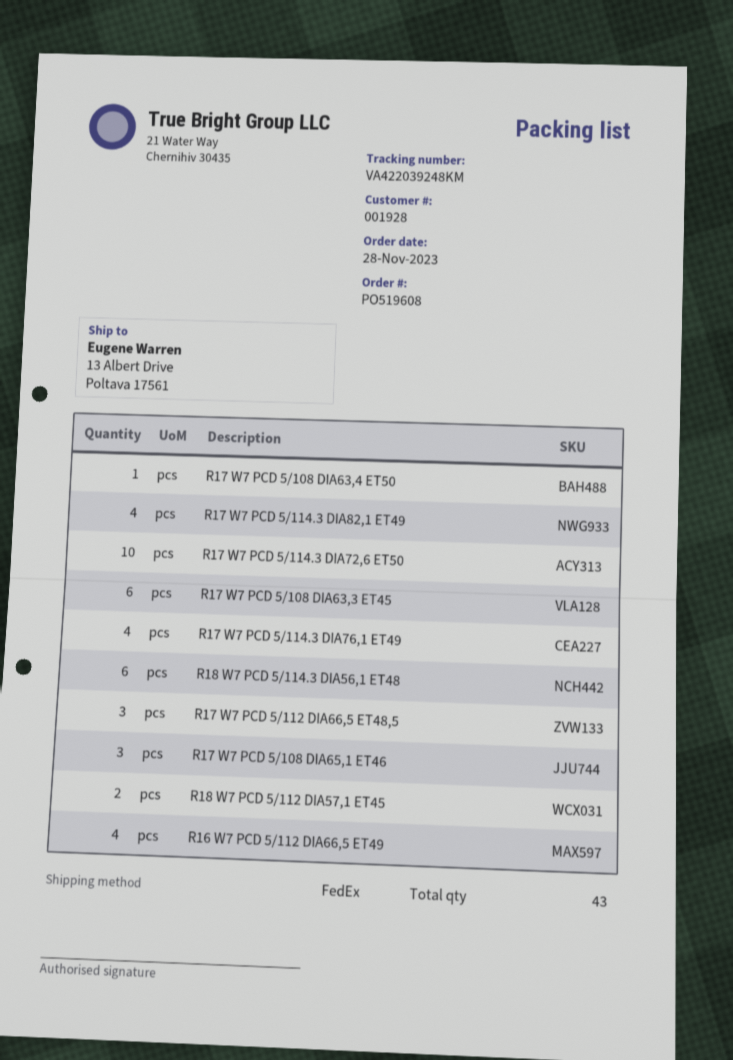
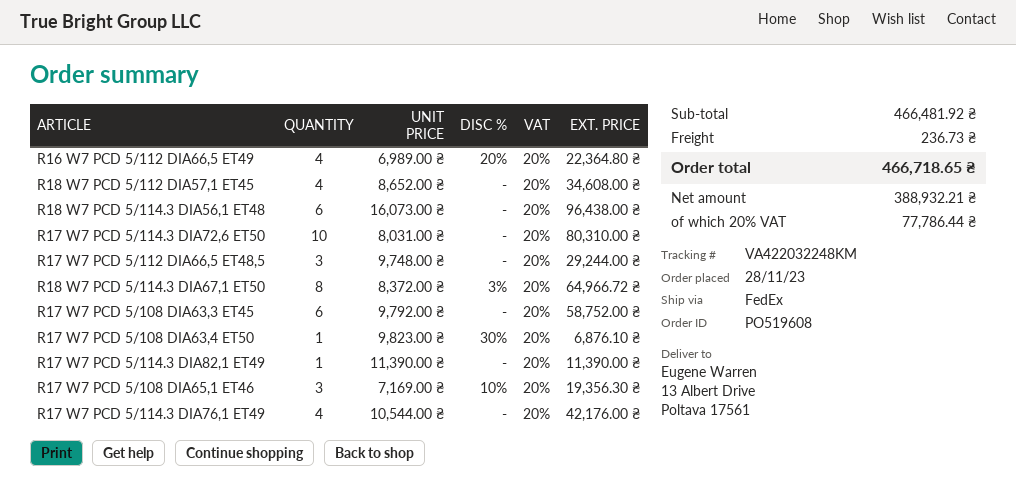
tracking number: VA422039248KM -> VA422032248KM
R17 W7 PCD 5/114.3 DIA82,1 ET49: 4 -> 1
R18 W7 PCD 5/112 DIA57,1 ET45: 2 -> 4
R18 W7 PCD 5/114.3 DIA67,1 ET50: none -> 8

